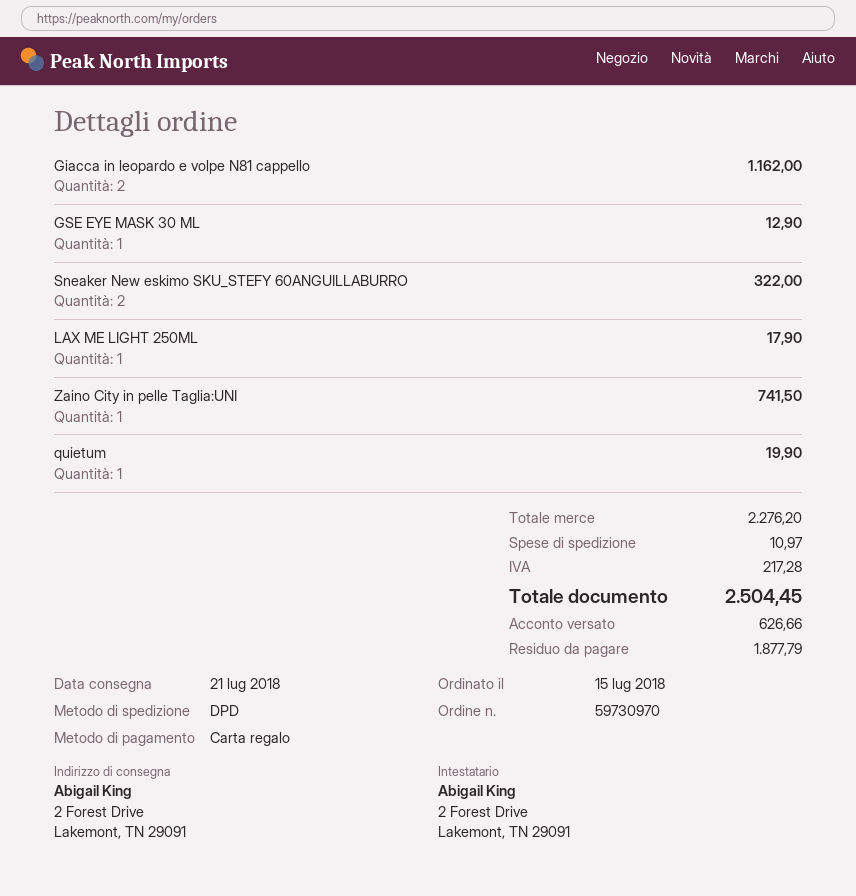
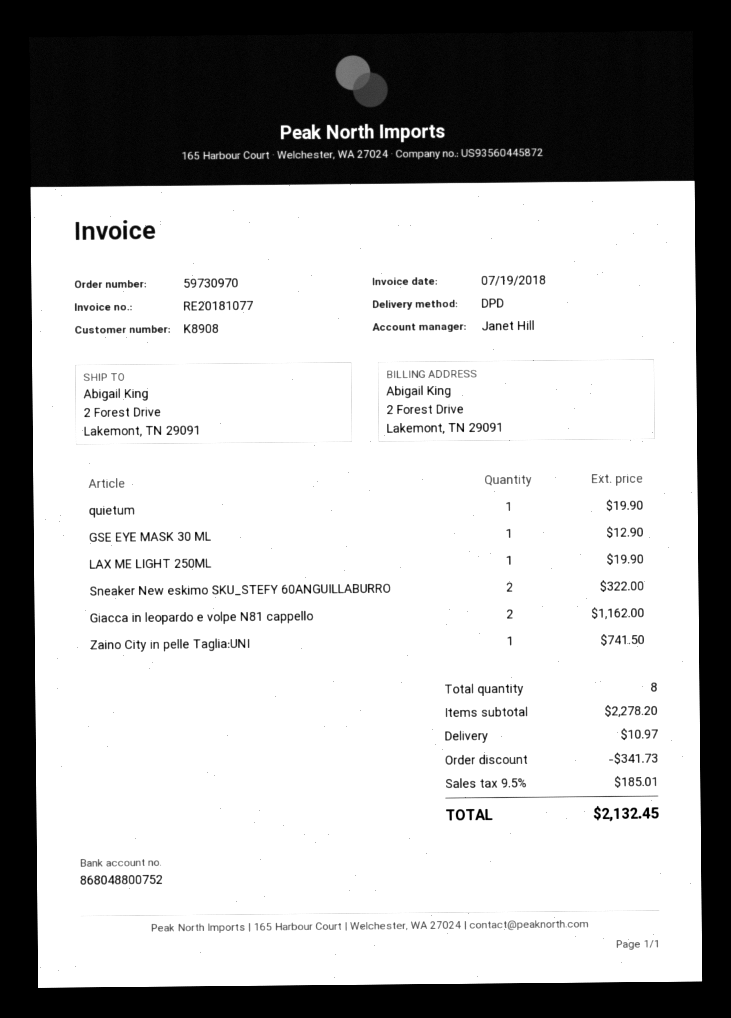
LAX ME LIGHT 250ML: 1 for 17.90 -> 1 for 19.90
subtotal: 2276.20 -> 2278.20
discount: none -> 341.73
tax: 217.28 -> 185.01
total: 2504.45 -> 2132.45

